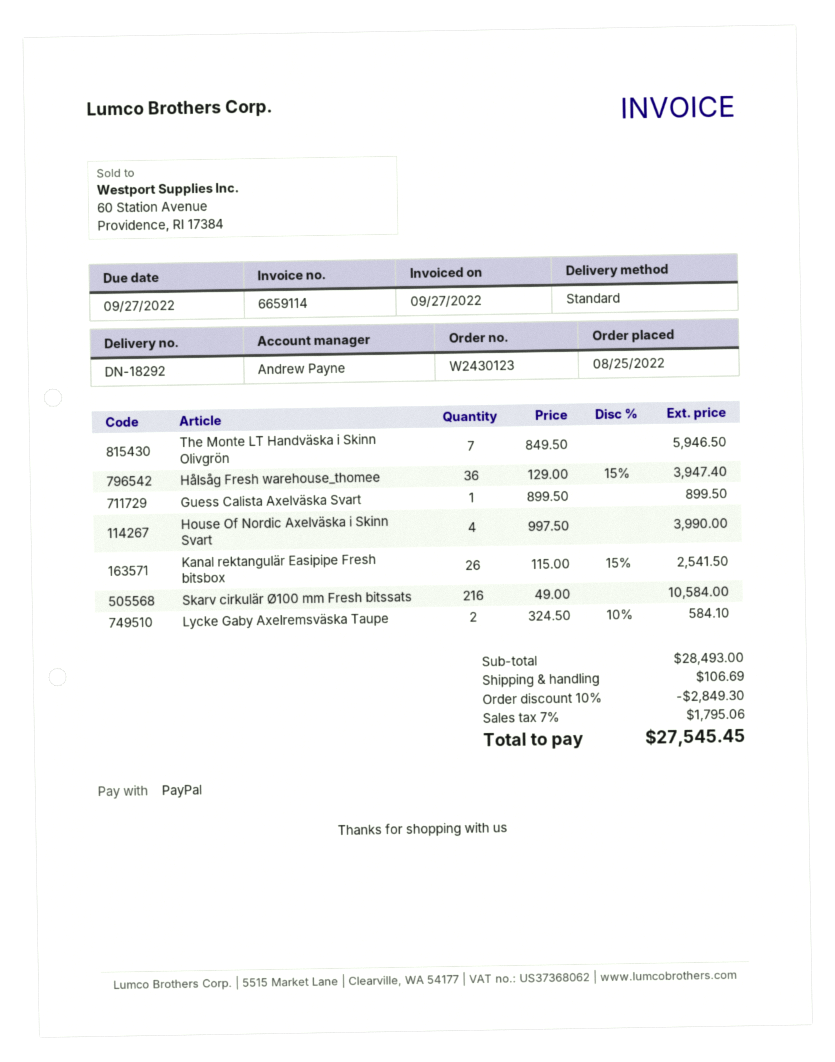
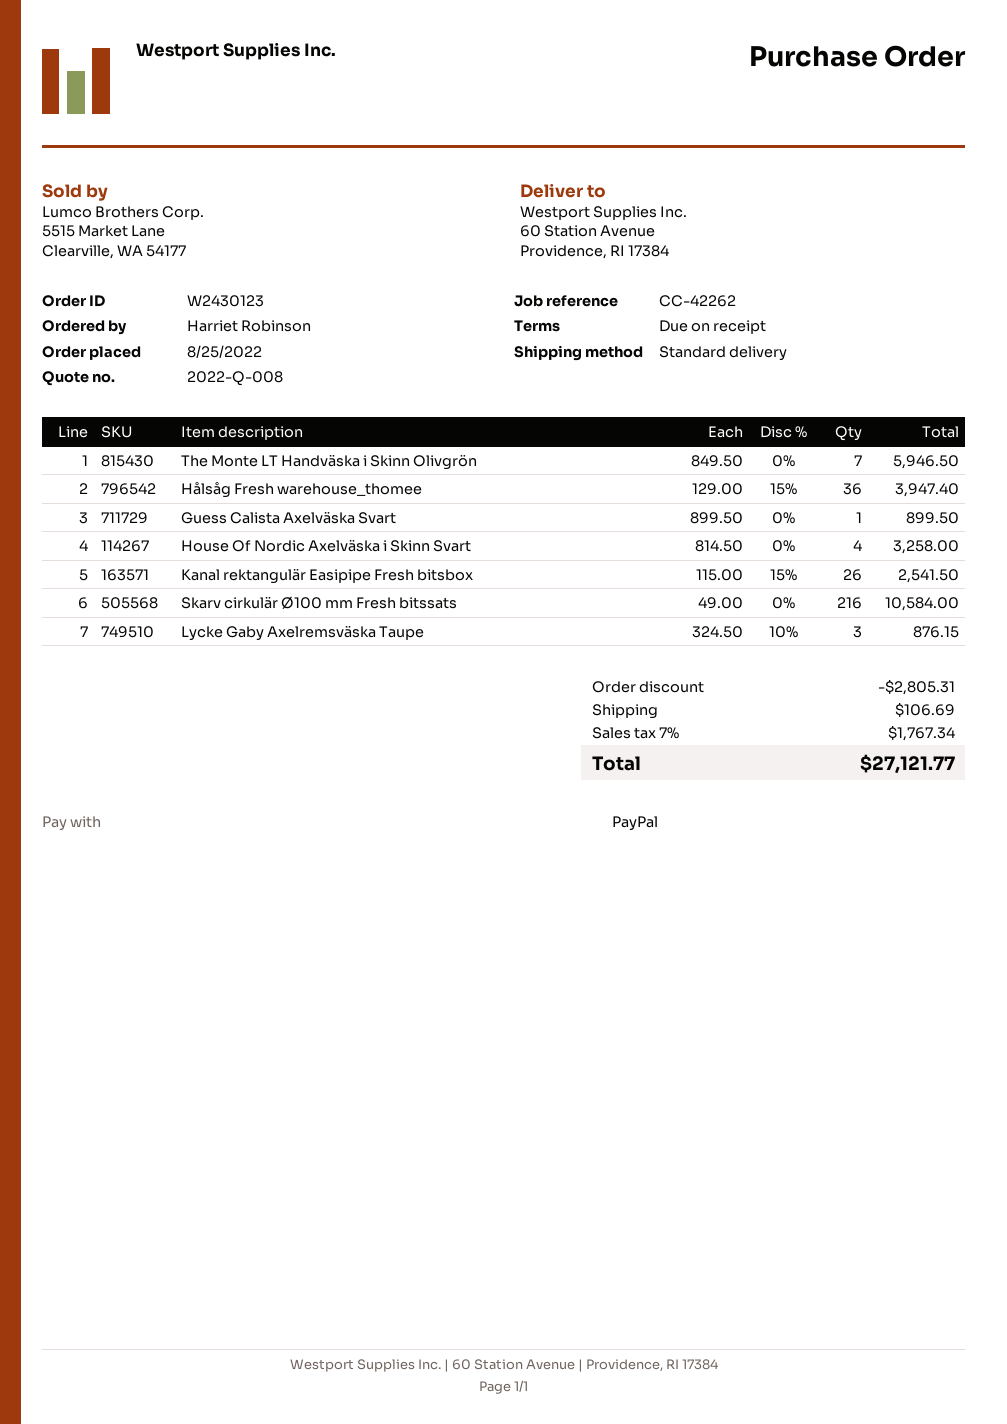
House Of Nordic Axelväska i Skinn Svart: 4 x 997.50 = 3990.00 -> 4 x 814.50 = 3258.00
Lycke Gaby Axelremsväska Taupe: 2 x 324.50 - 10% = 584.10 -> 3 x 324.50 - 10% = 876.15
discount: 2849.30 -> 2805.31
tax: 7% = 1795.06 -> 7% = 1767.34
total: 27545.45 -> 27121.77

